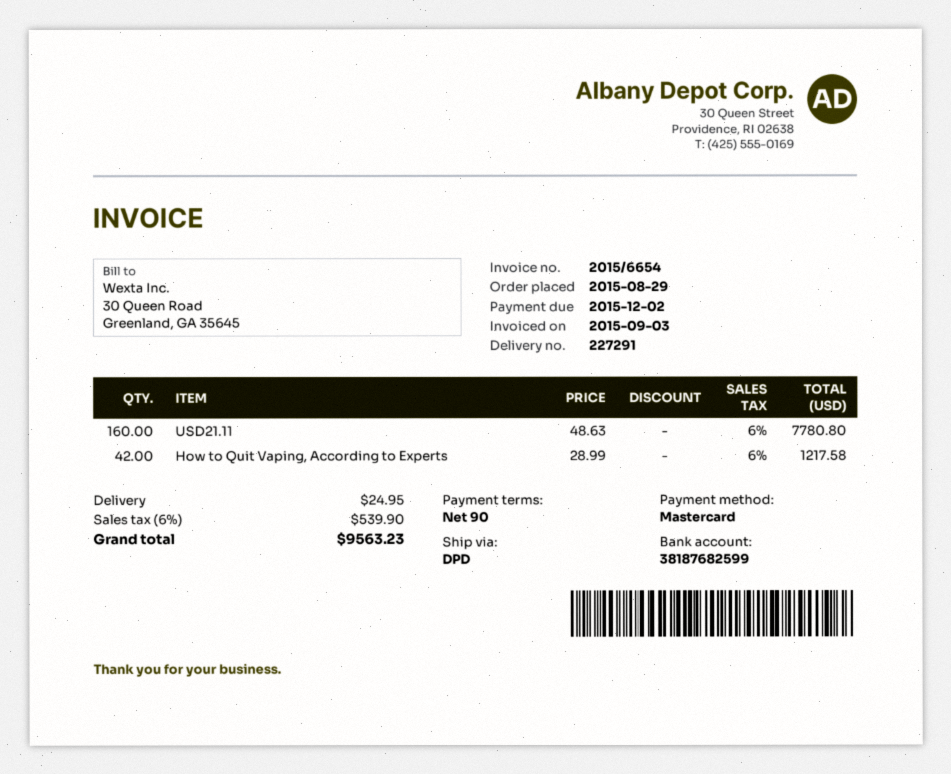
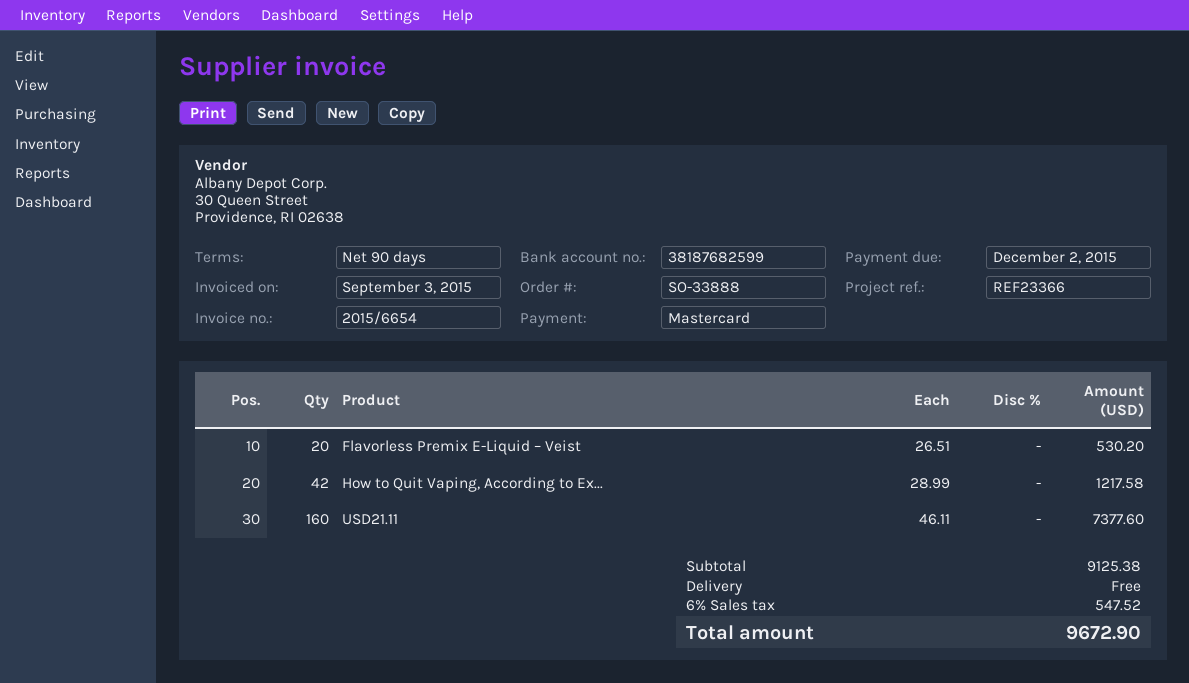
USD21.11: 160 x 48.63 = 7780.80 -> 160 x 46.11 = 7377.60
Flavorless Premix E-Liquid – Veist: none -> 20 x 26.51 = 530.20
shipping: 24.95 -> 0.00
tax: 6% = 539.90 -> 6% = 547.52
total: 9563.23 -> 9672.90

